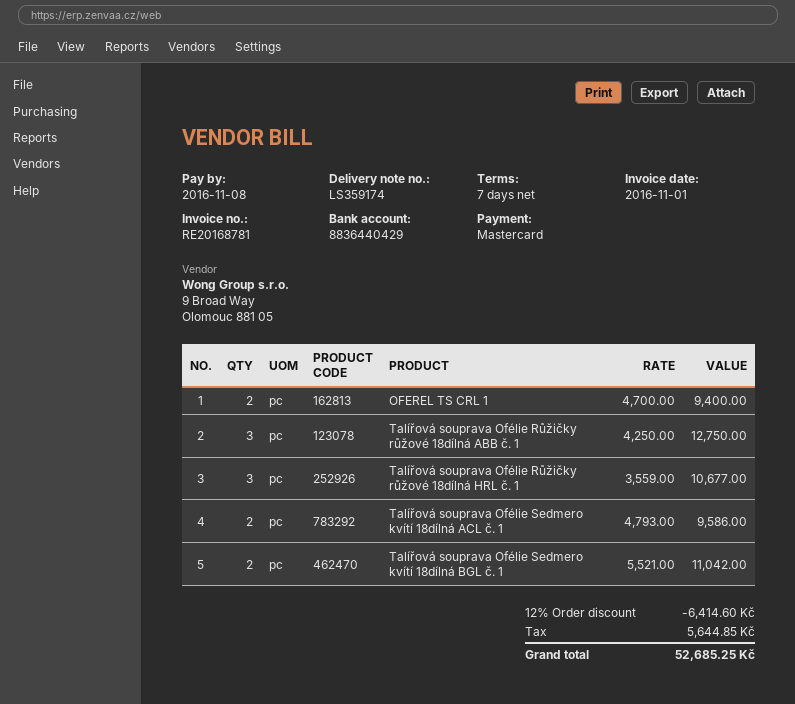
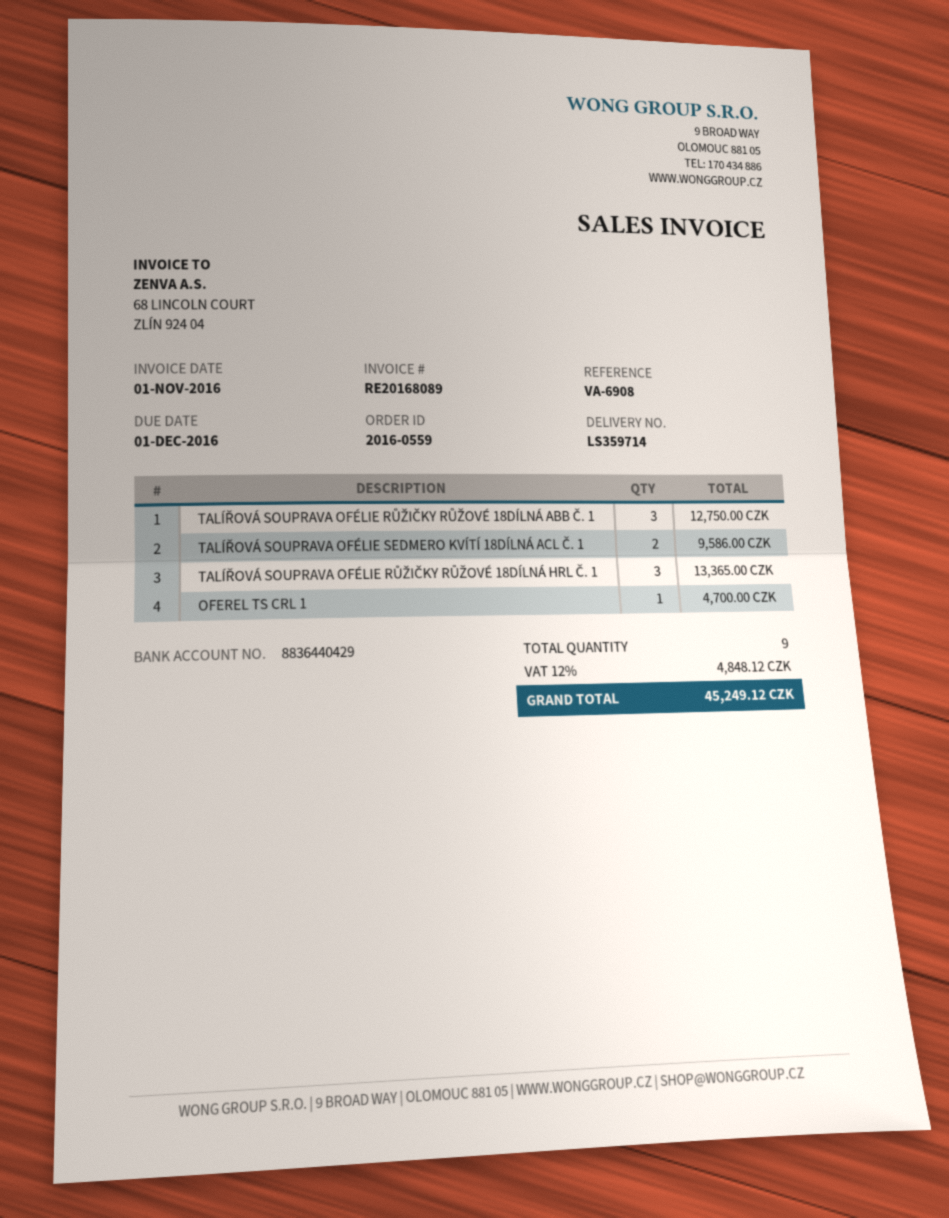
delivery note number: LS359174 -> LS359714
invoice number: RE20168781 -> RE20168089
due date: 2016-11-08 -> 2016-12-01
OFEREL TS CRL 1: 2 for 9400.00 -> 1 for 4700.00
Talířová souprava Ofélie Růžičky růžové 18dílná HRL č. 1: 3 for 10677.00 -> 3 for 13365.00
Talířová souprava Ofélie Sedmero kvítí 18dílná BGL č. 1: 2 for 11042.00 -> none
discount: 12% = 6414.60 -> none
tax: 5644.85 -> 4848.12
total: 52685.25 -> 45249.12

